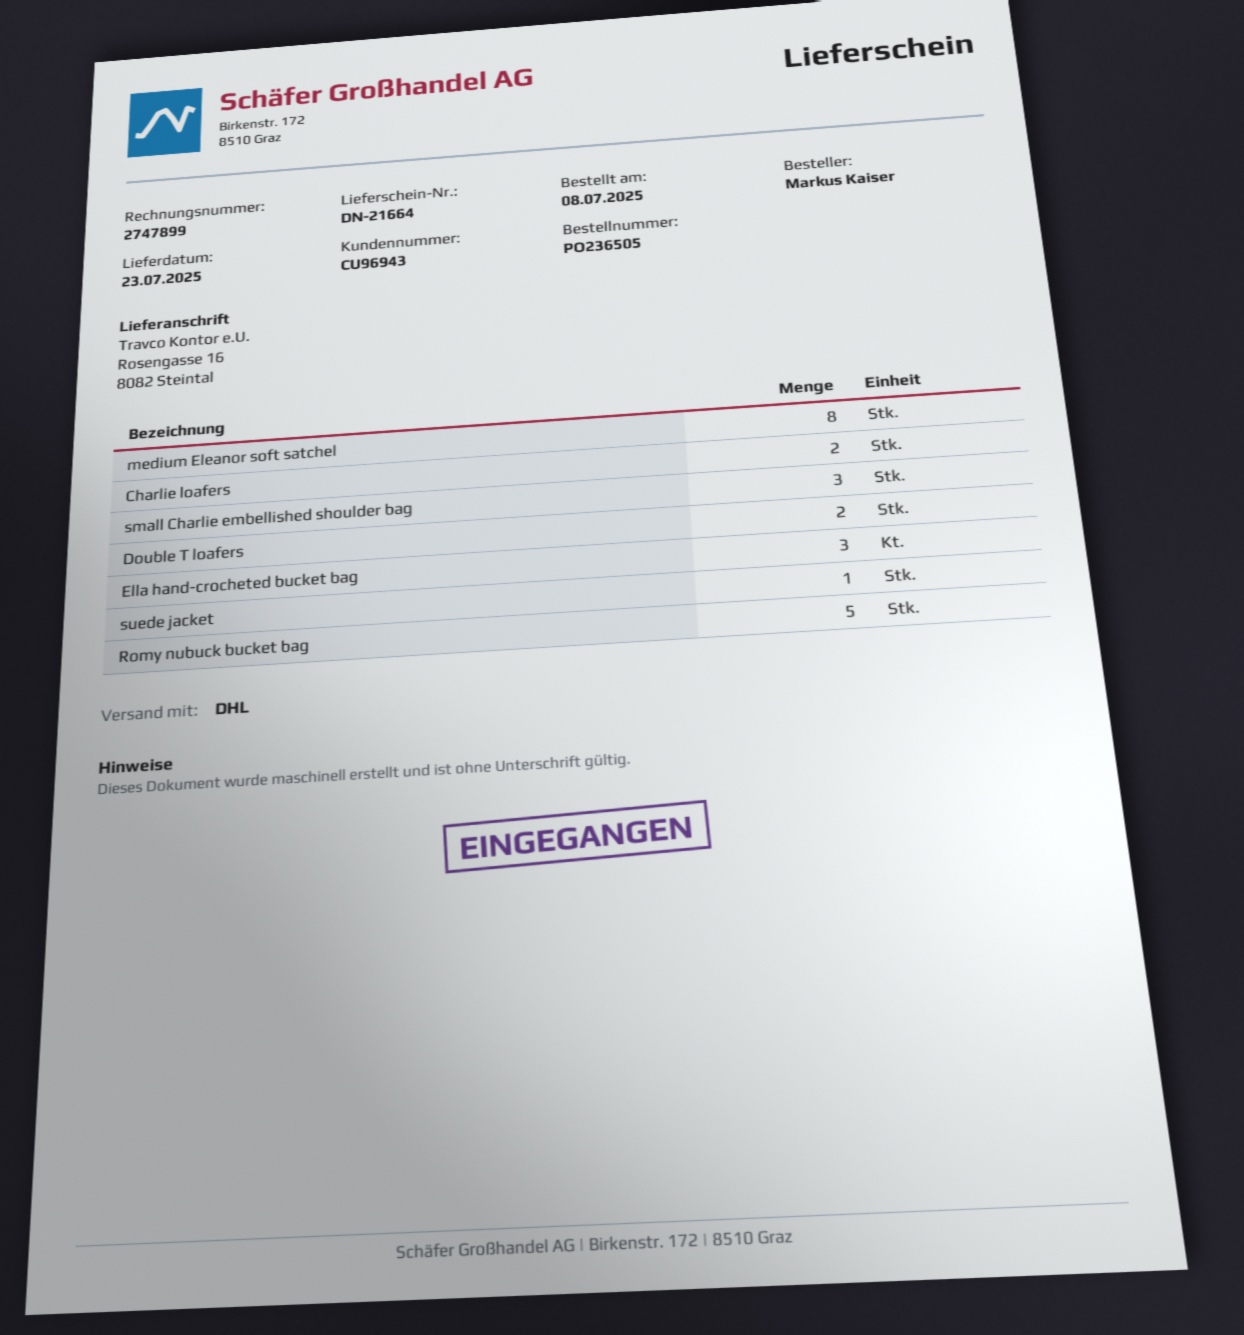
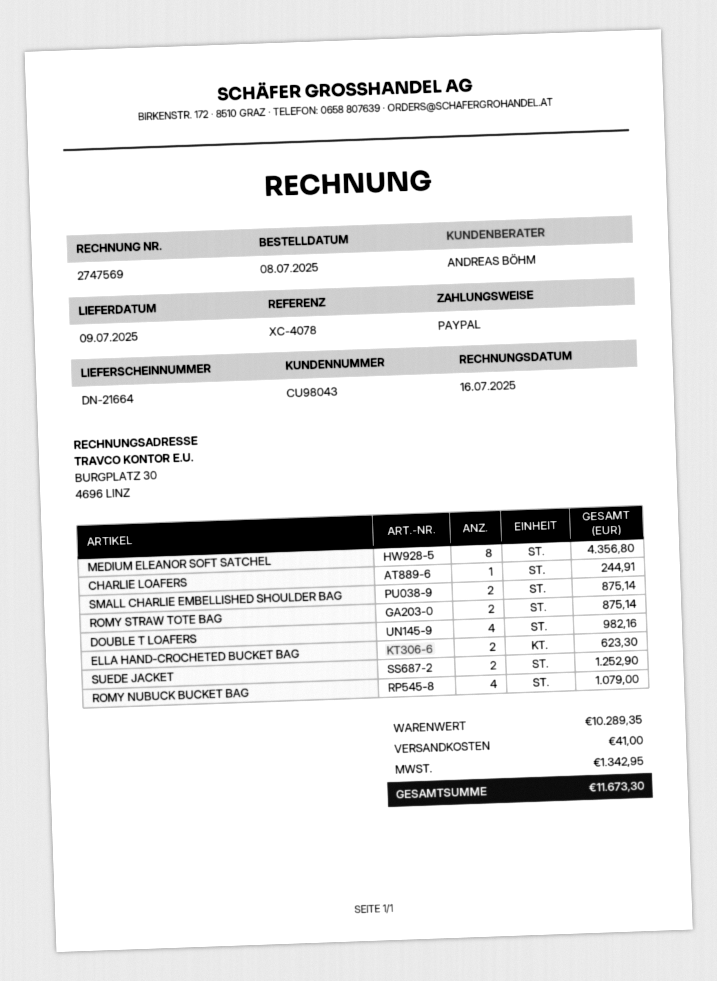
delivery date: 2025-07-23 -> 2025-07-09
invoice number: 2747899 -> 2747569
customer number: CU96943 -> CU98043
Charlie loafers: 2 -> 1
small Charlie embellished shoulder bag: 3 -> 2
Double T loafers: 2 -> 4
Ella hand-crocheted bucket bag: 3 -> 2
suede jacket: 1 -> 2
Romy nubuck bucket bag: 5 -> 4
ROMY STRAW TOTE BAG: none -> 2

